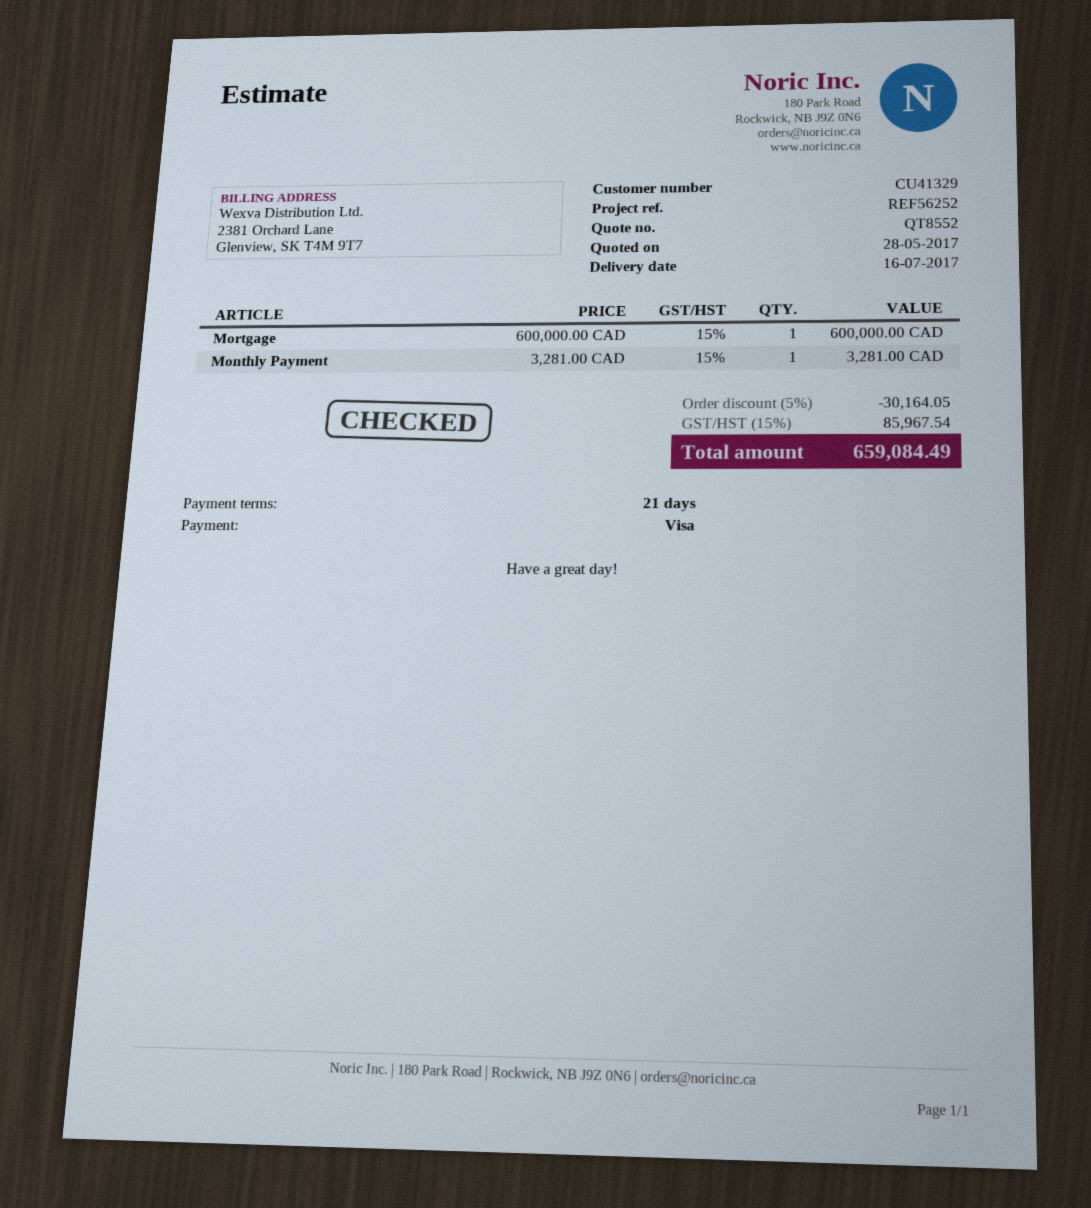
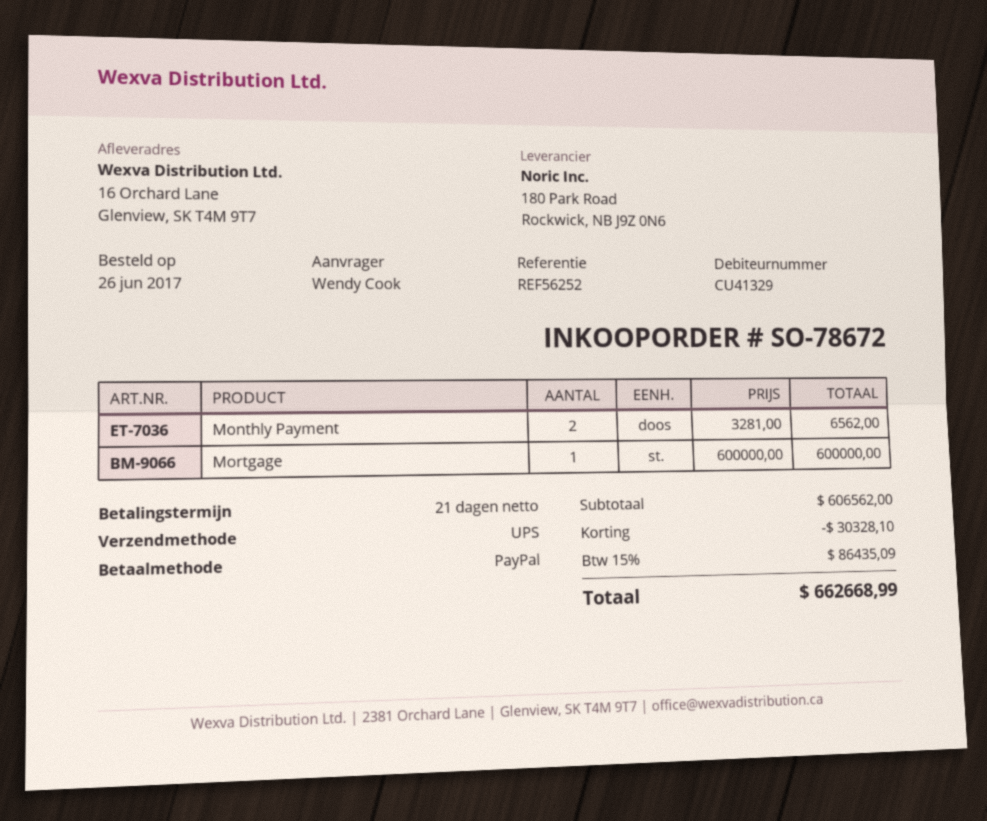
payment method: Visa -> PayPal
Monthly Payment: 1 x 3281.00 = 3281.00 -> 2 x 3281.00 = 6562.00
discount: 30164.05 -> 30328.10
tax: 15% = 85967.54 -> 15% = 86435.09
total: 659084.49 -> 662668.99

